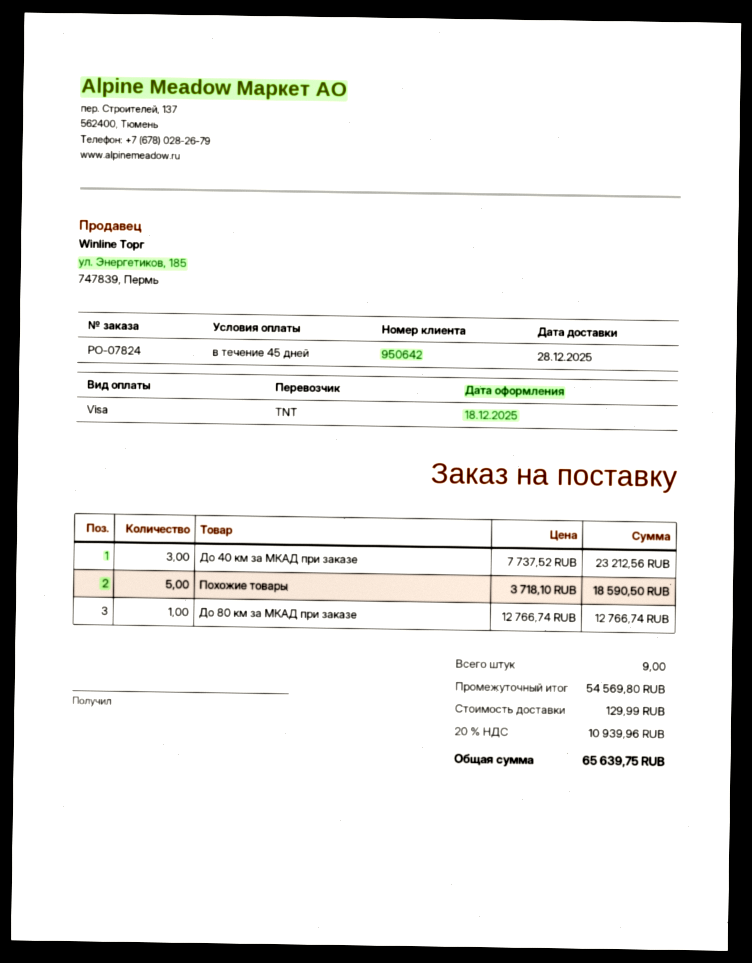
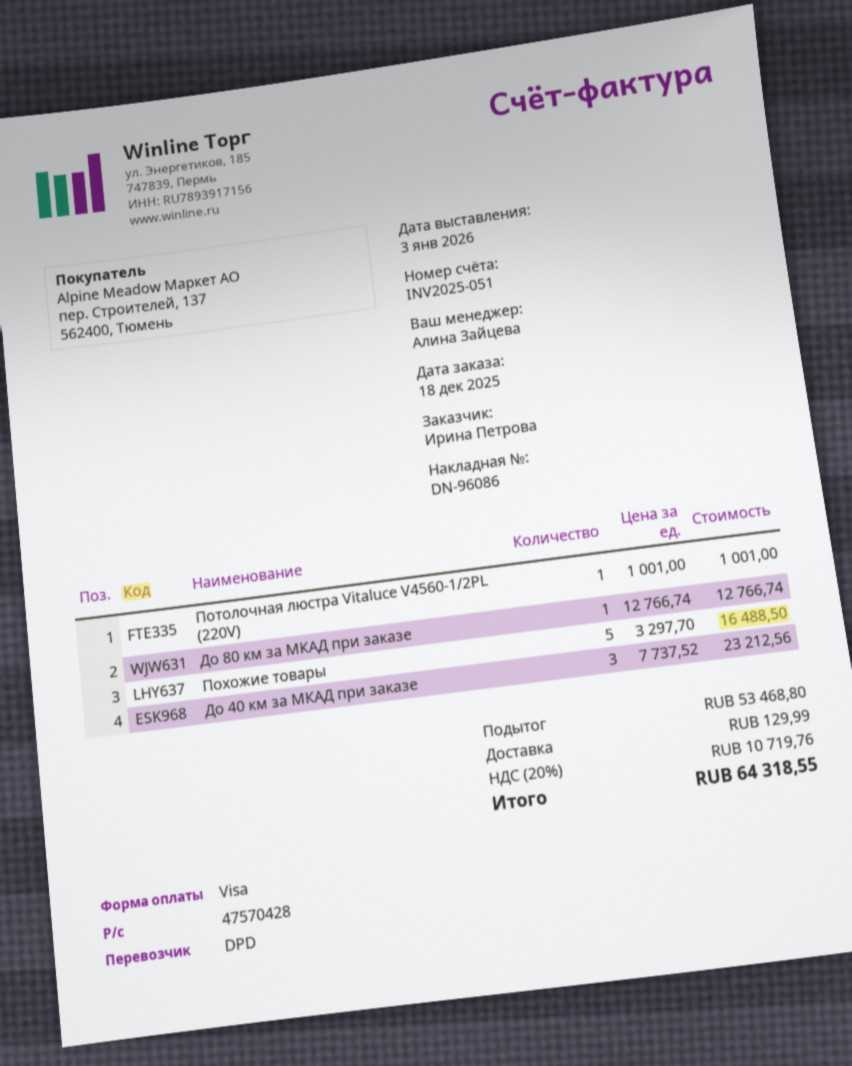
shipping method: TNT -> DPD
Похожие товары: 5 x 3718.10 = 18590.50 -> 5 x 3297.70 = 16488.50
Потолочная люстра Vitaluce V4560-1/2PL (220V): none -> 1 x 1001.00 = 1001.00
subtotal: 54569.80 -> 53468.80
tax: 20% = 10939.96 -> 20% = 10719.76
total: 65639.75 -> 64318.55

